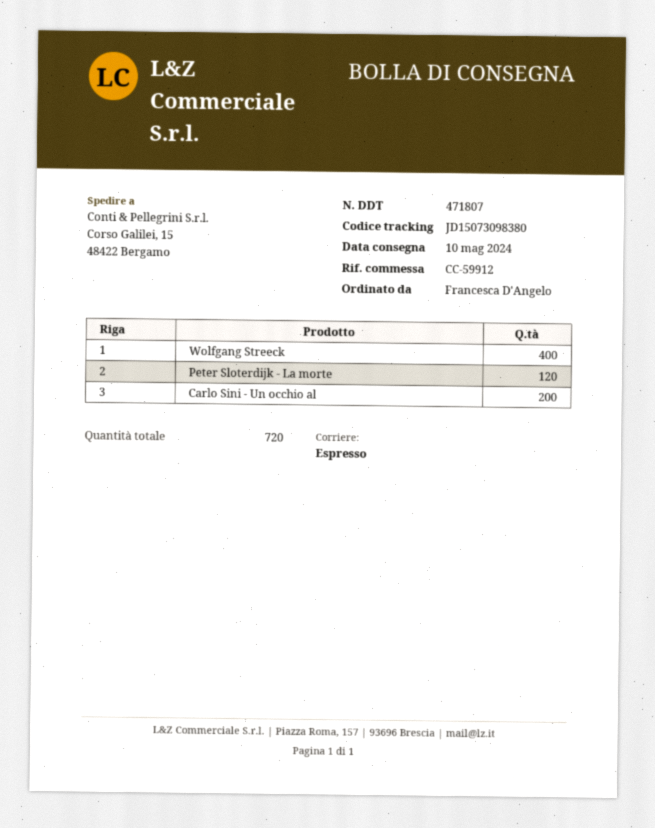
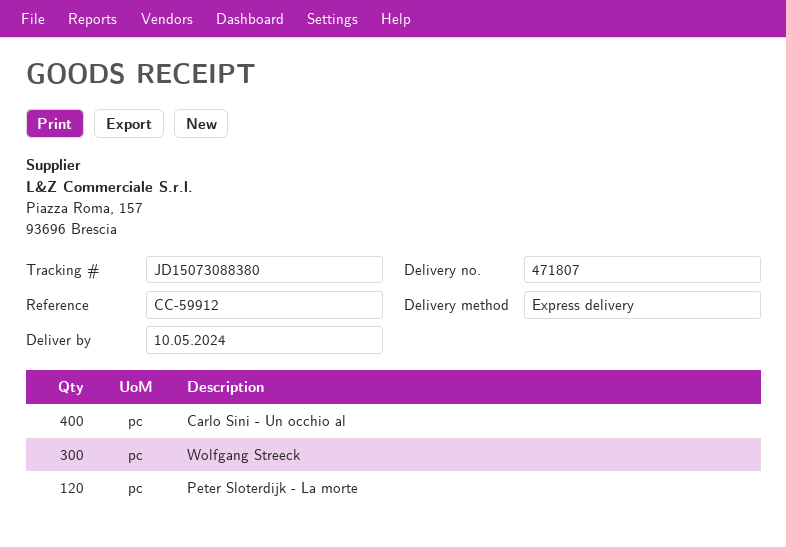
tracking number: JD15073098380 -> JD15073088380
Wolfgang Streeck: 400 -> 300
Carlo Sini - Un occhio al: 200 -> 400

